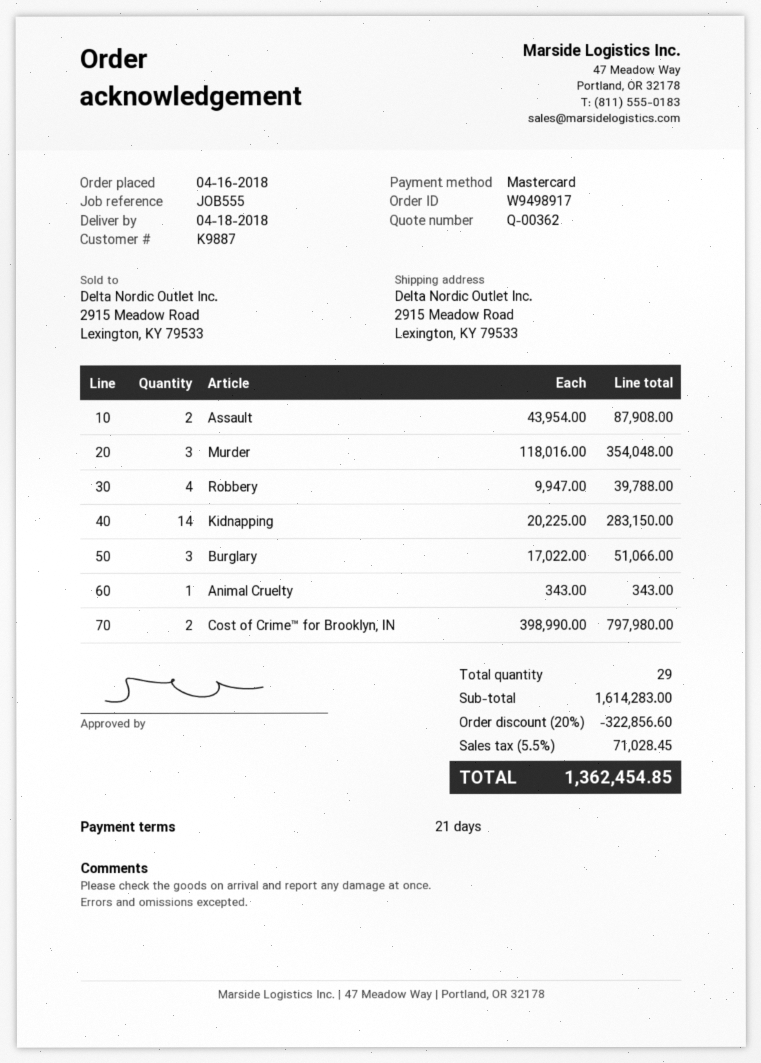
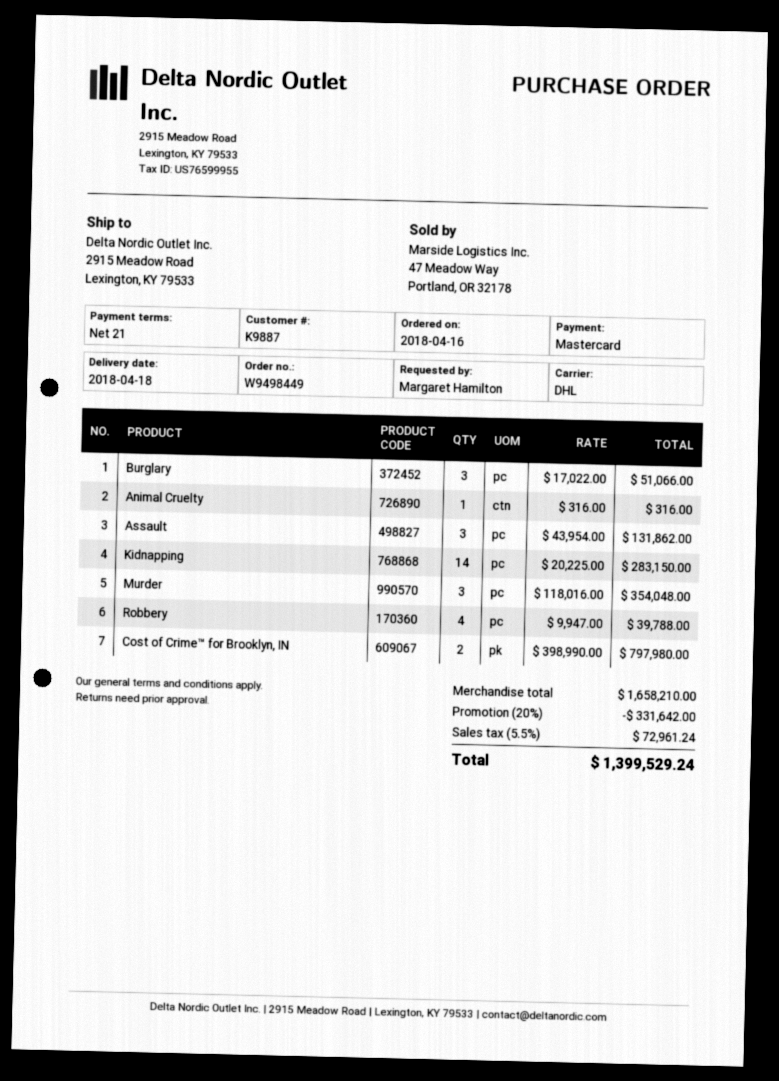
order number: W9498917 -> W9498449
Assault: 2 x 43954.00 = 87908.00 -> 3 x 43954.00 = 131862.00
Animal Cruelty: 1 x 343.00 = 343.00 -> 1 x 316.00 = 316.00
subtotal: 1614283.00 -> 1658210.00
discount: 20% = 322856.60 -> 20% = 331642.00
tax: 5.5% = 71028.45 -> 5.5% = 72961.24
total: 1362454.85 -> 1399529.24

